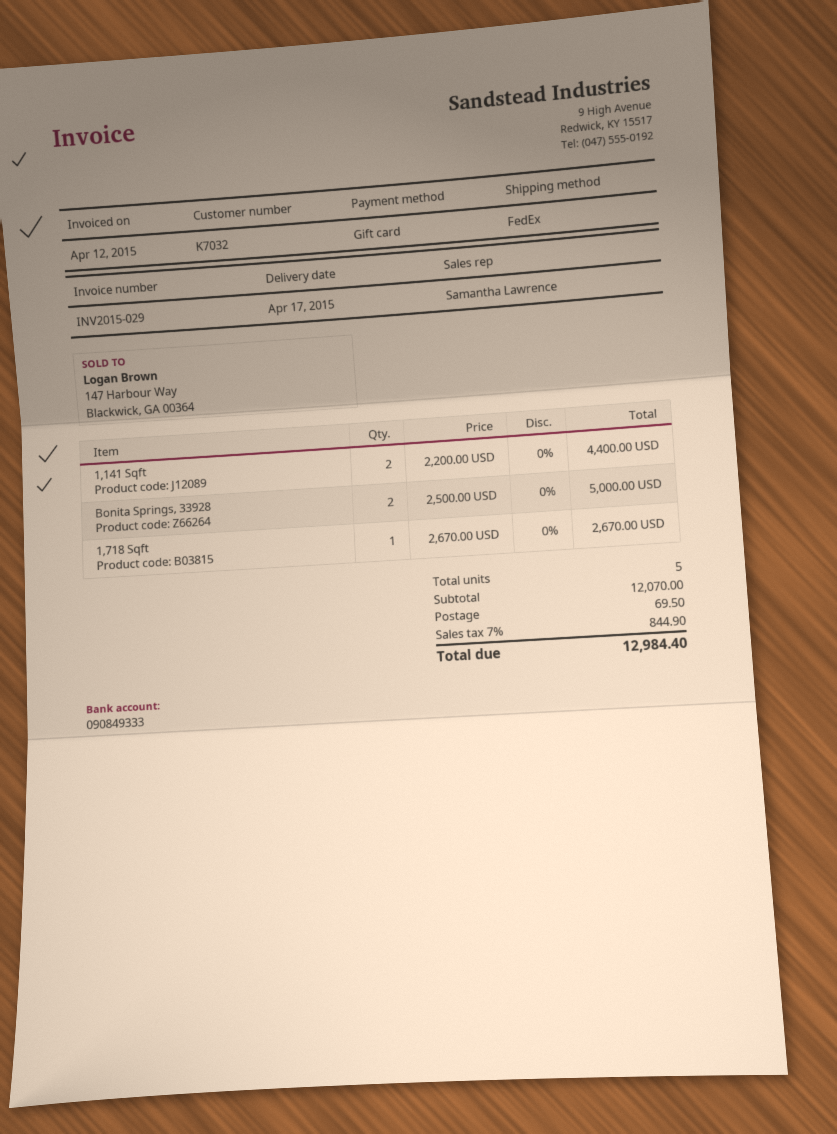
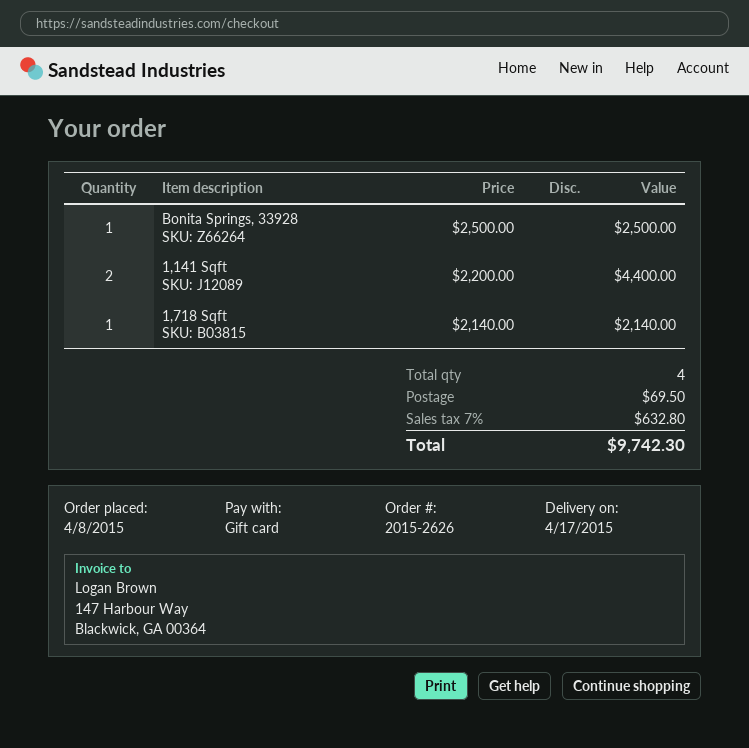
Bonita Springs, 33928: 2 x 2500.00 = 5000.00 -> 1 x 2500.00 = 2500.00
1,718 Sqft: 1 x 2670.00 = 2670.00 -> 1 x 2140.00 = 2140.00
total quantity: 5 -> 4
tax: 7% = 844.90 -> 7% = 632.80
total: 12984.40 -> 9742.30

